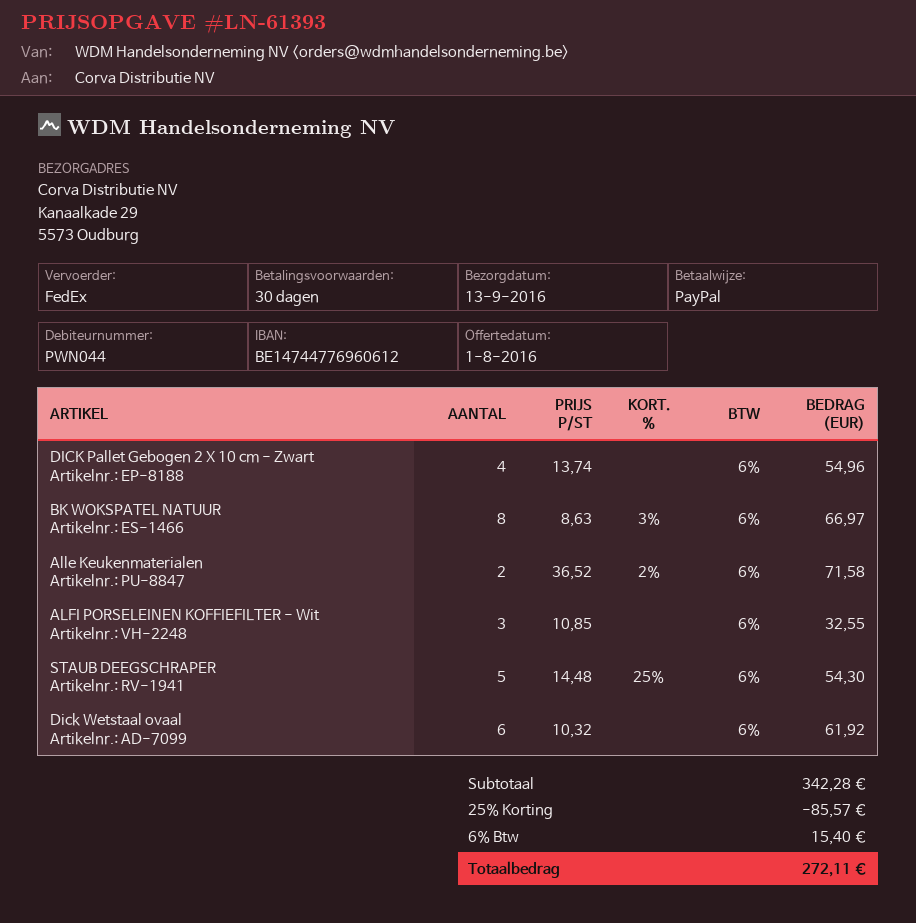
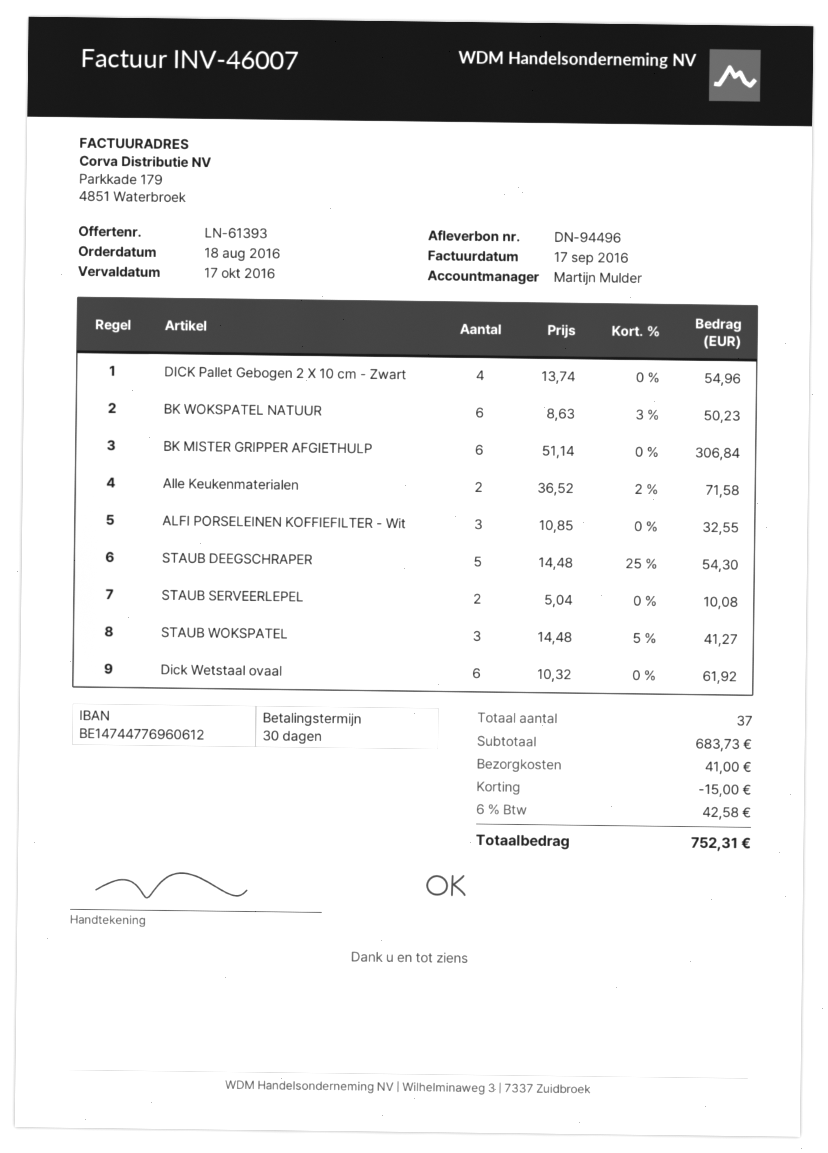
BK WOKSPATEL NATUUR: 8 x 8.63 - 3% = 66.97 -> 6 x 8.63 - 3% = 50.23
BK MISTER GRIPPER AFGIETHULP: none -> 6 x 51.14 = 306.84
STAUB SERVEERLEPEL: none -> 2 x 5.04 = 10.08
STAUB WOKSPATEL: none -> 3 x 14.48 - 5% = 41.27
subtotal: 342.28 -> 683.73
discount: 85.57 -> 15.00
shipping: none -> 41.00
tax: 6% = 15.40 -> 6% = 42.58
total: 272.11 -> 752.31

